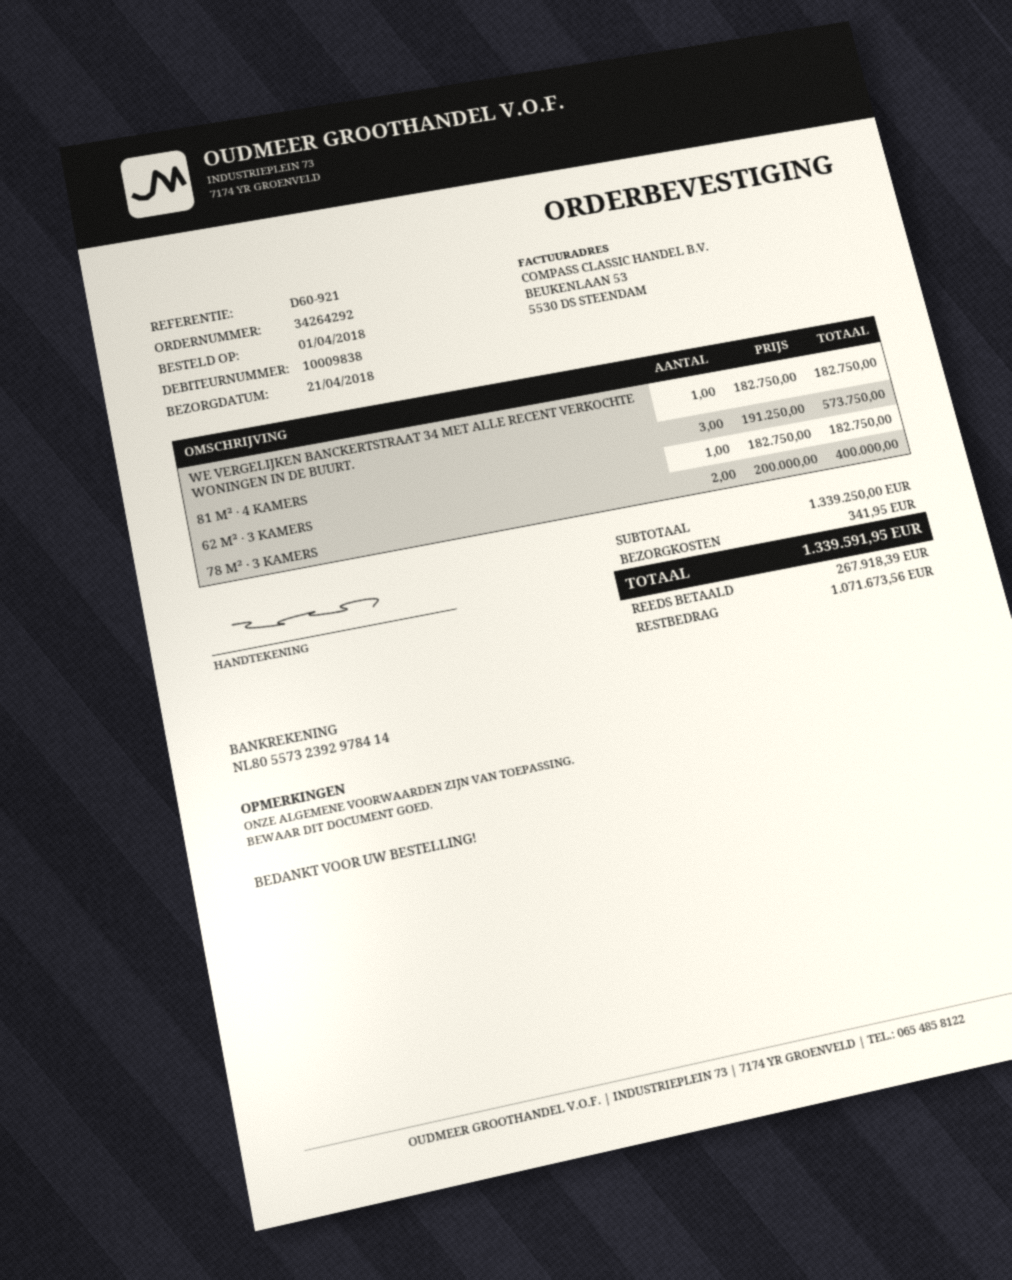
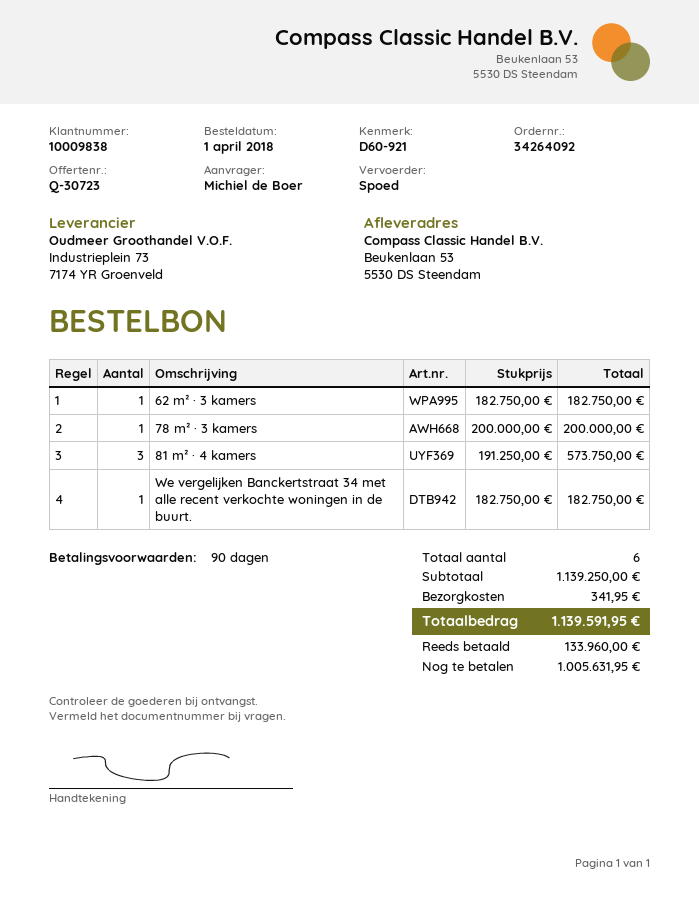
order number: 34264292 -> 34264092
78 M² · 3 KAMERS: 2 x 200000.00 = 400000.00 -> 1 x 200000.00 = 200000.00
subtotal: 1339250.00 -> 1139250.00
total: 1339591.95 -> 1139591.95
deposit: 267918.39 -> 133960.00
balance: 1071673.56 -> 1005631.95

